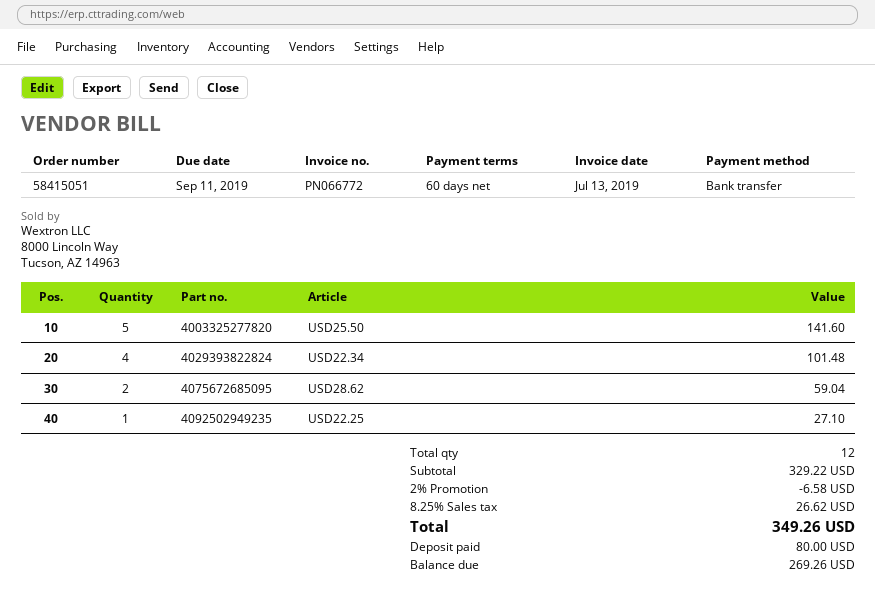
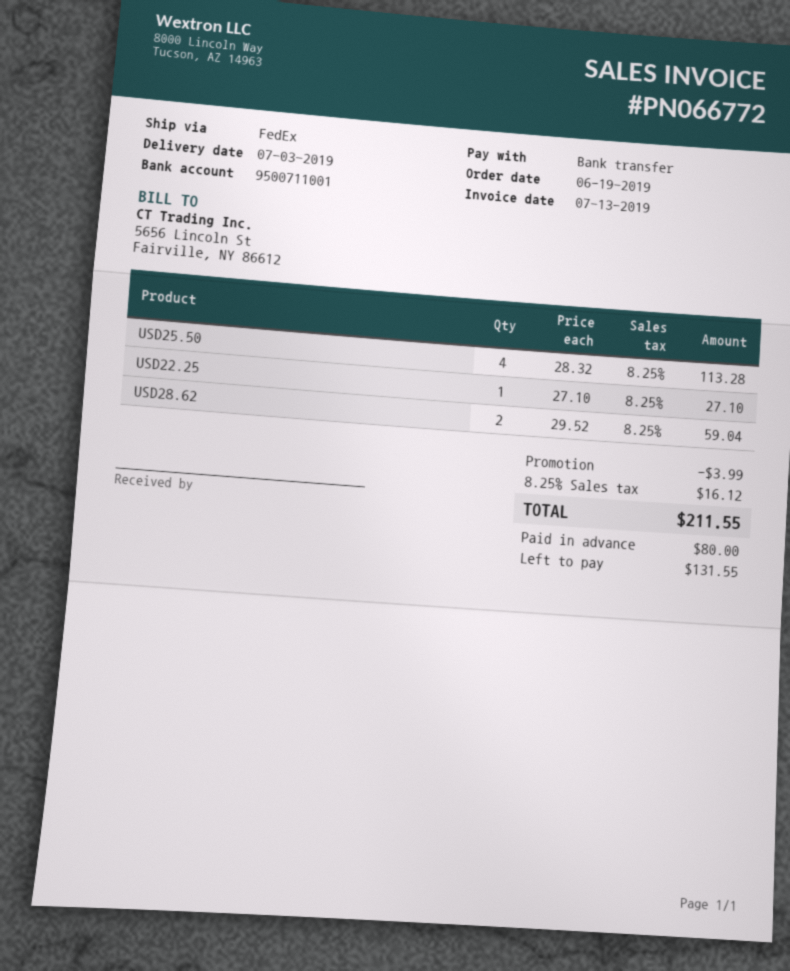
USD25.50: 5 for 141.60 -> 4 for 113.28
USD22.34: 4 for 101.48 -> none
discount: 6.58 -> 3.99
tax: 8.25% = 26.62 -> 8.25% = 16.12
total: 349.26 -> 211.55
balance: 269.26 -> 131.55

